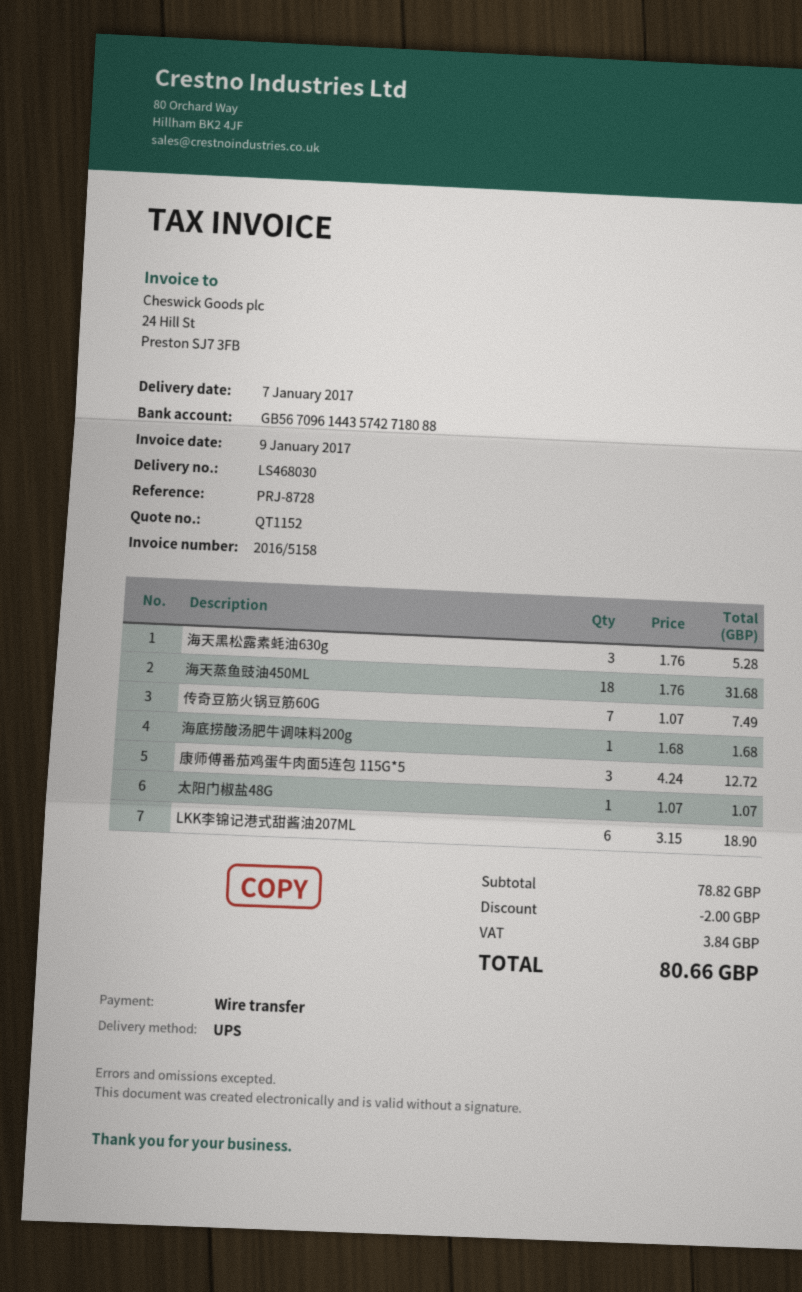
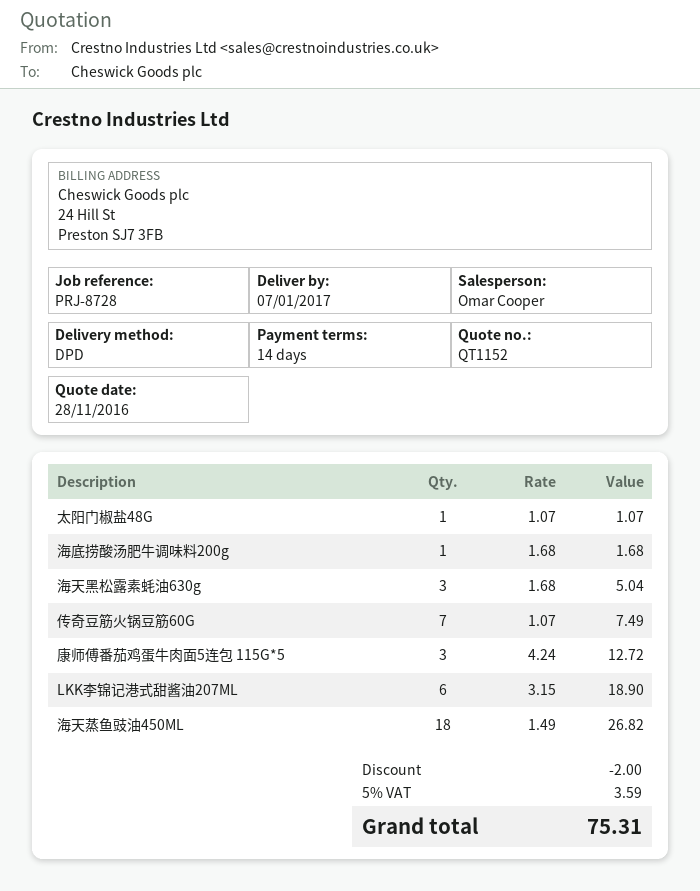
shipping method: UPS -> DPD
海天黑松露素蚝油630g: 3 x 1.76 = 5.28 -> 3 x 1.68 = 5.04
海天蒸鱼豉油450ML: 18 x 1.76 = 31.68 -> 18 x 1.49 = 26.82
tax: 3.84 -> 3.59
total: 80.66 -> 75.31

